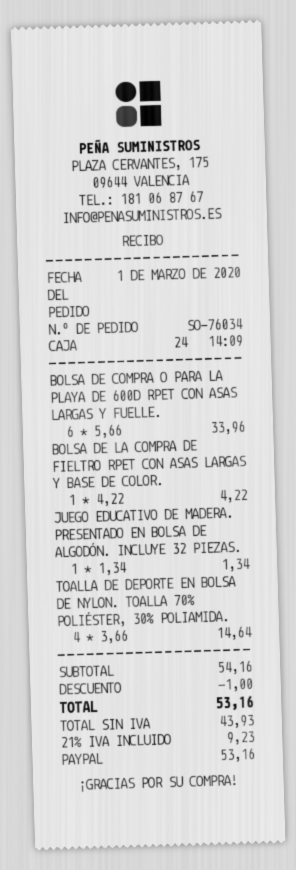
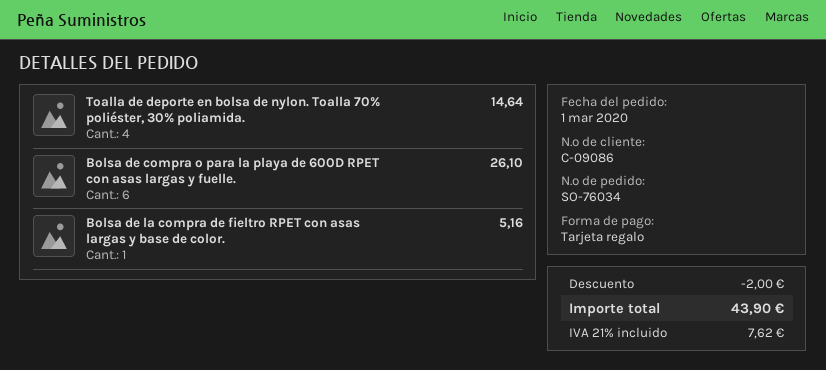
payment method: PayPal -> gift card
BOLSA DE COMPRA O PARA LA PLAYA DE 600D RPET CON ASAS LARGAS Y FUELLE.: 6 for 33.96 -> 6 for 26.10
BOLSA DE LA COMPRA DE FIELTRO RPET CON ASAS LARGAS Y BASE DE COLOR.: 1 for 4.22 -> 1 for 5.16
JUEGO EDUCATIVO DE MADERA. PRESENTADO EN BOLSA DE ALGODÓN. INCLUYE 32 PIEZAS.: 1 for 1.34 -> none
discount: 1.00 -> 2.00
tax: 21% = 9.23 -> 21% = 7.62
total: 53.16 -> 43.90

